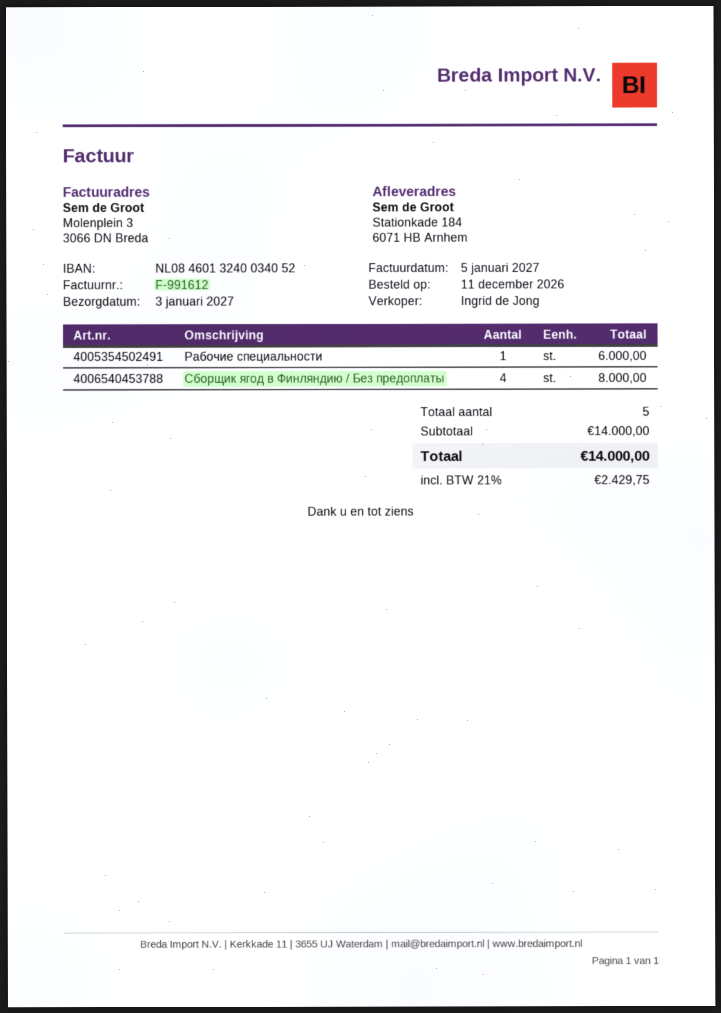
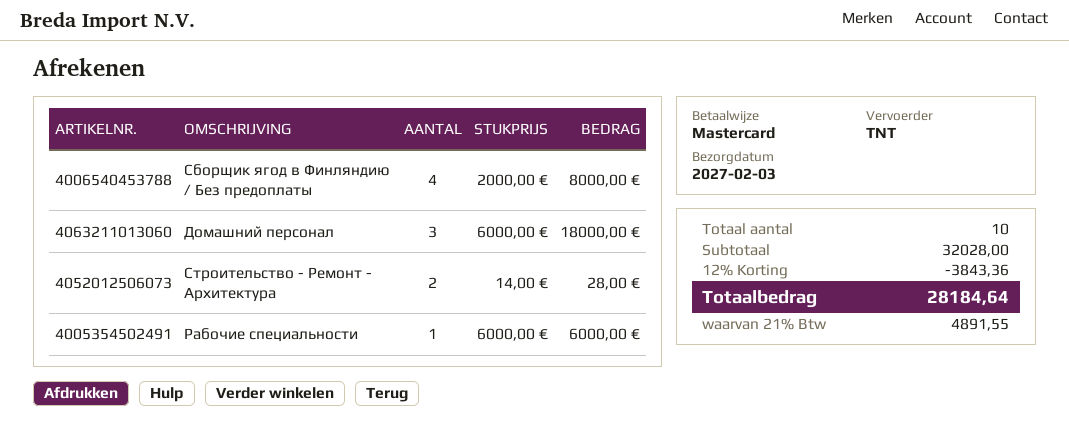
delivery date: 2027-01-03 -> 2027-02-03
Домашний персонал: none -> 3 for 18000.00
Строительство - Ремонт - Архитектура: none -> 2 for 28.00
total quantity: 5 -> 10
subtotal: 14000.00 -> 32028.00
discount: none -> 12% = 3843.36
tax: 21% = 2429.75 -> 21% = 4891.55
total: 14000.00 -> 28184.64

